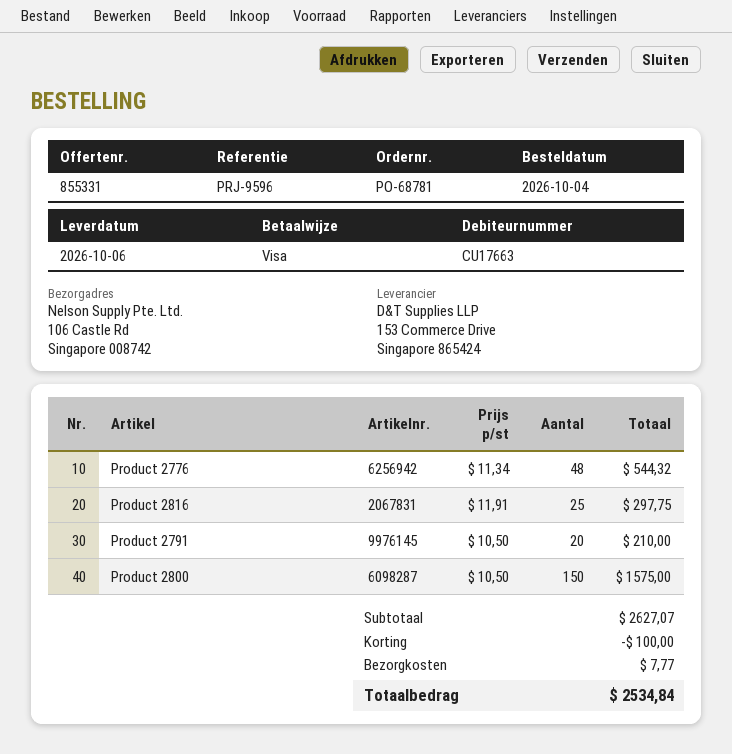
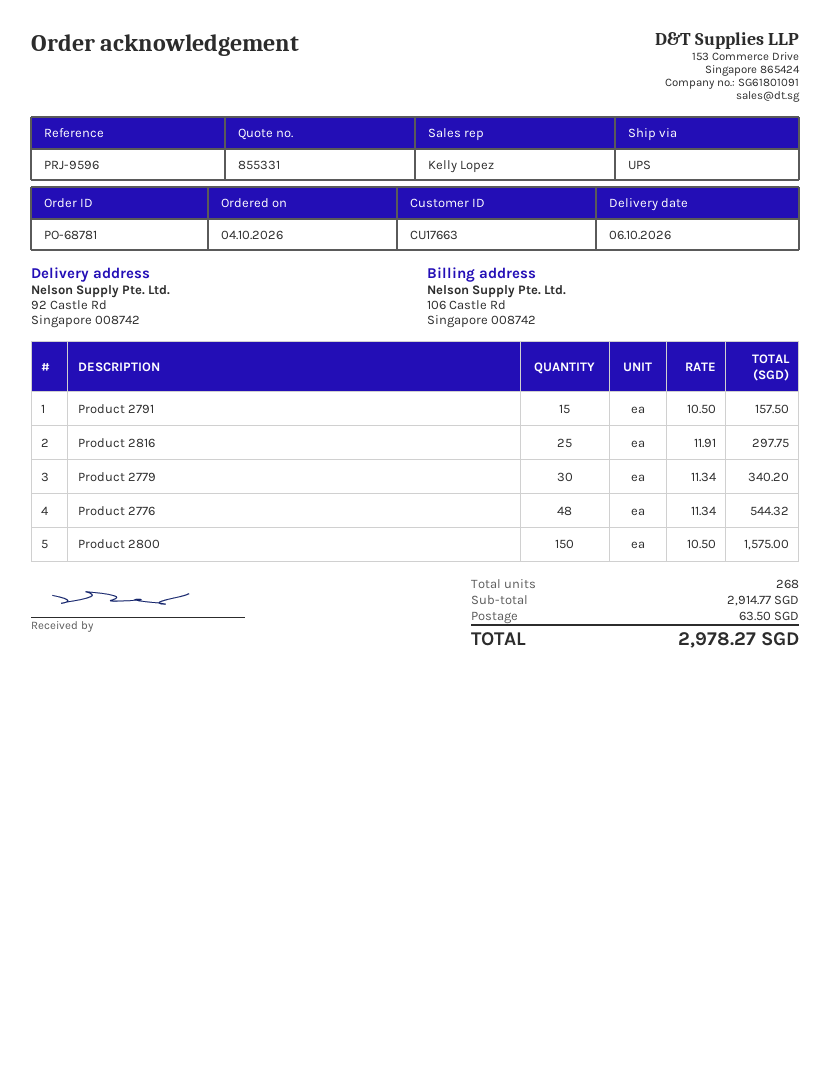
ship to: 106 Castle Rd, Singapore 008742 -> 92 Castle Rd, Singapore 008742
Product 2791: 20 x 10.50 = 210.00 -> 15 x 10.50 = 157.50
Product 2779: none -> 30 x 11.34 = 340.20
subtotal: 2627.07 -> 2914.77
discount: 100.00 -> none
shipping: 7.77 -> 63.50
total: 2534.84 -> 2978.27

